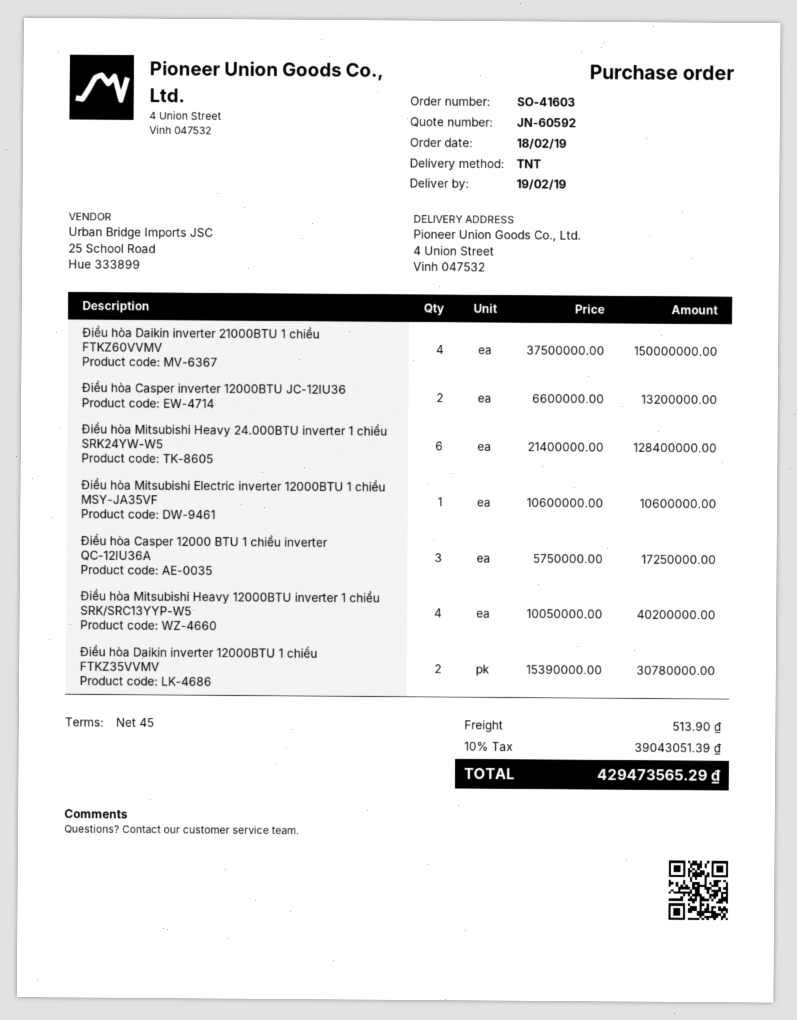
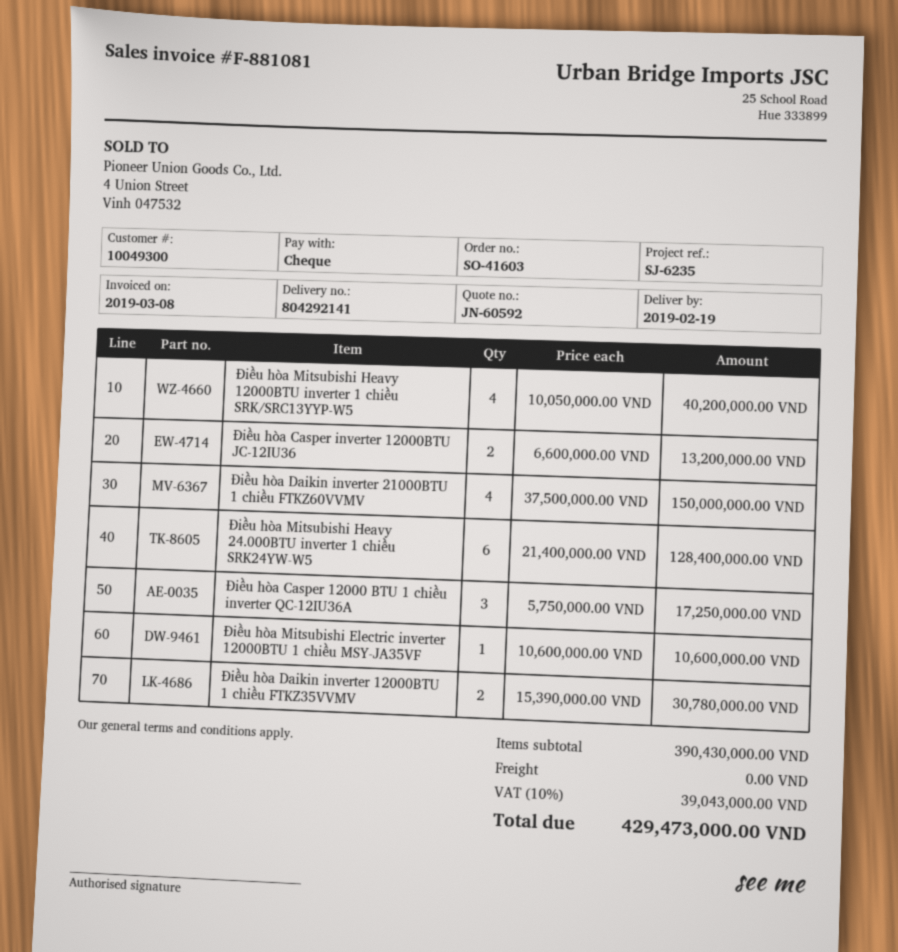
shipping: 513.90 -> 0.00
tax: 10% = 39043051.39 -> 10% = 39043000.00
total: 429473565.29 -> 429473000.00

